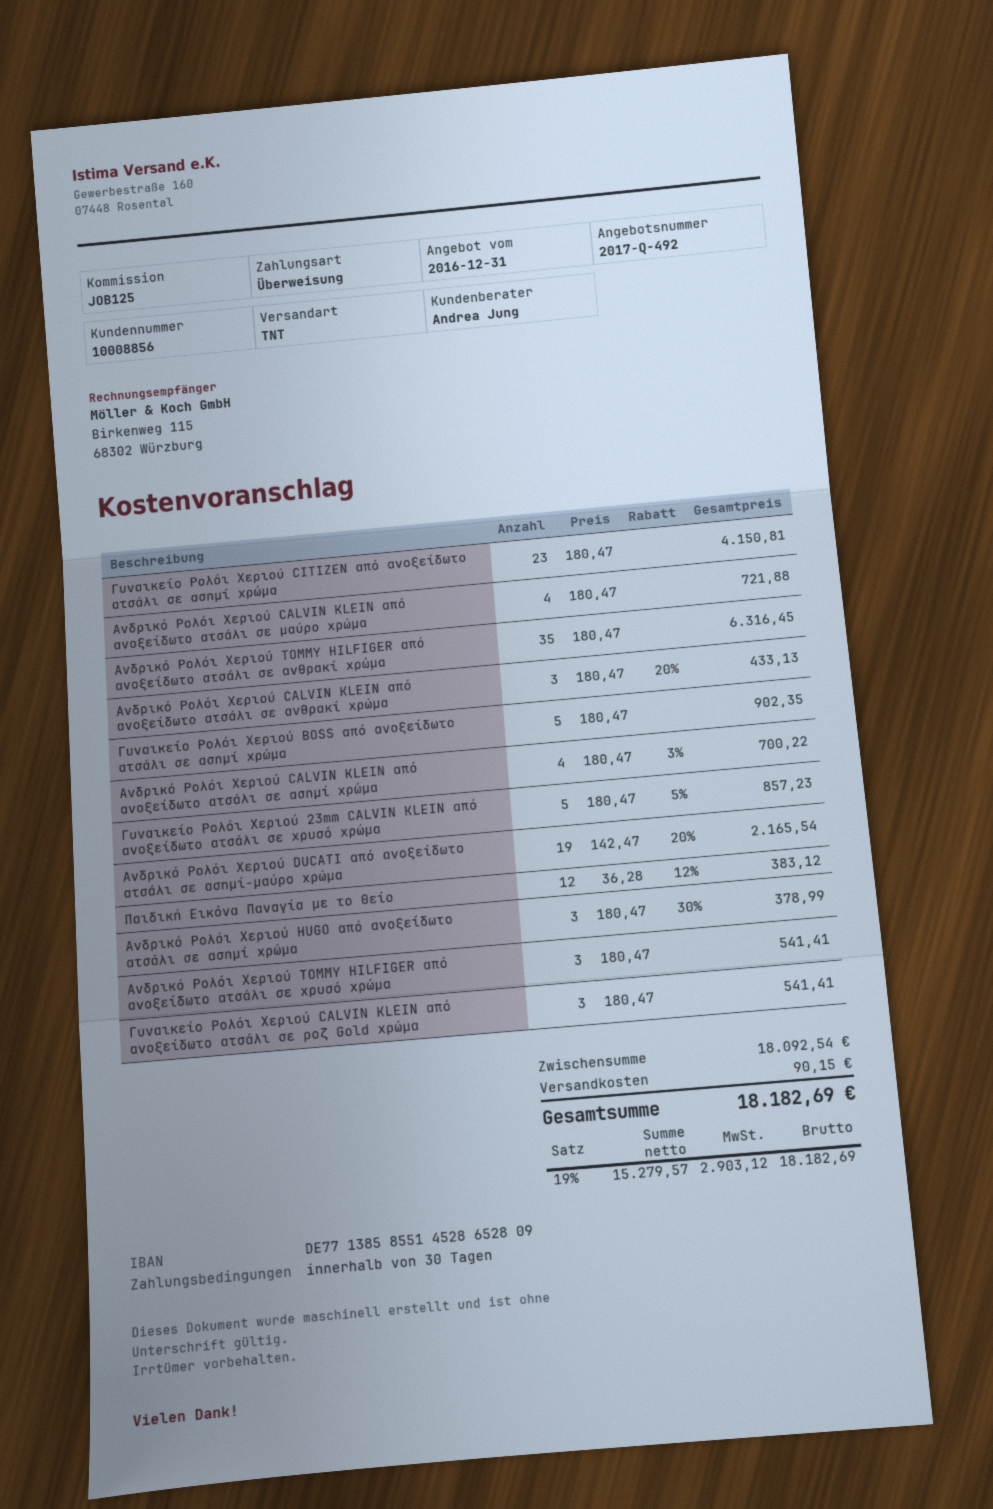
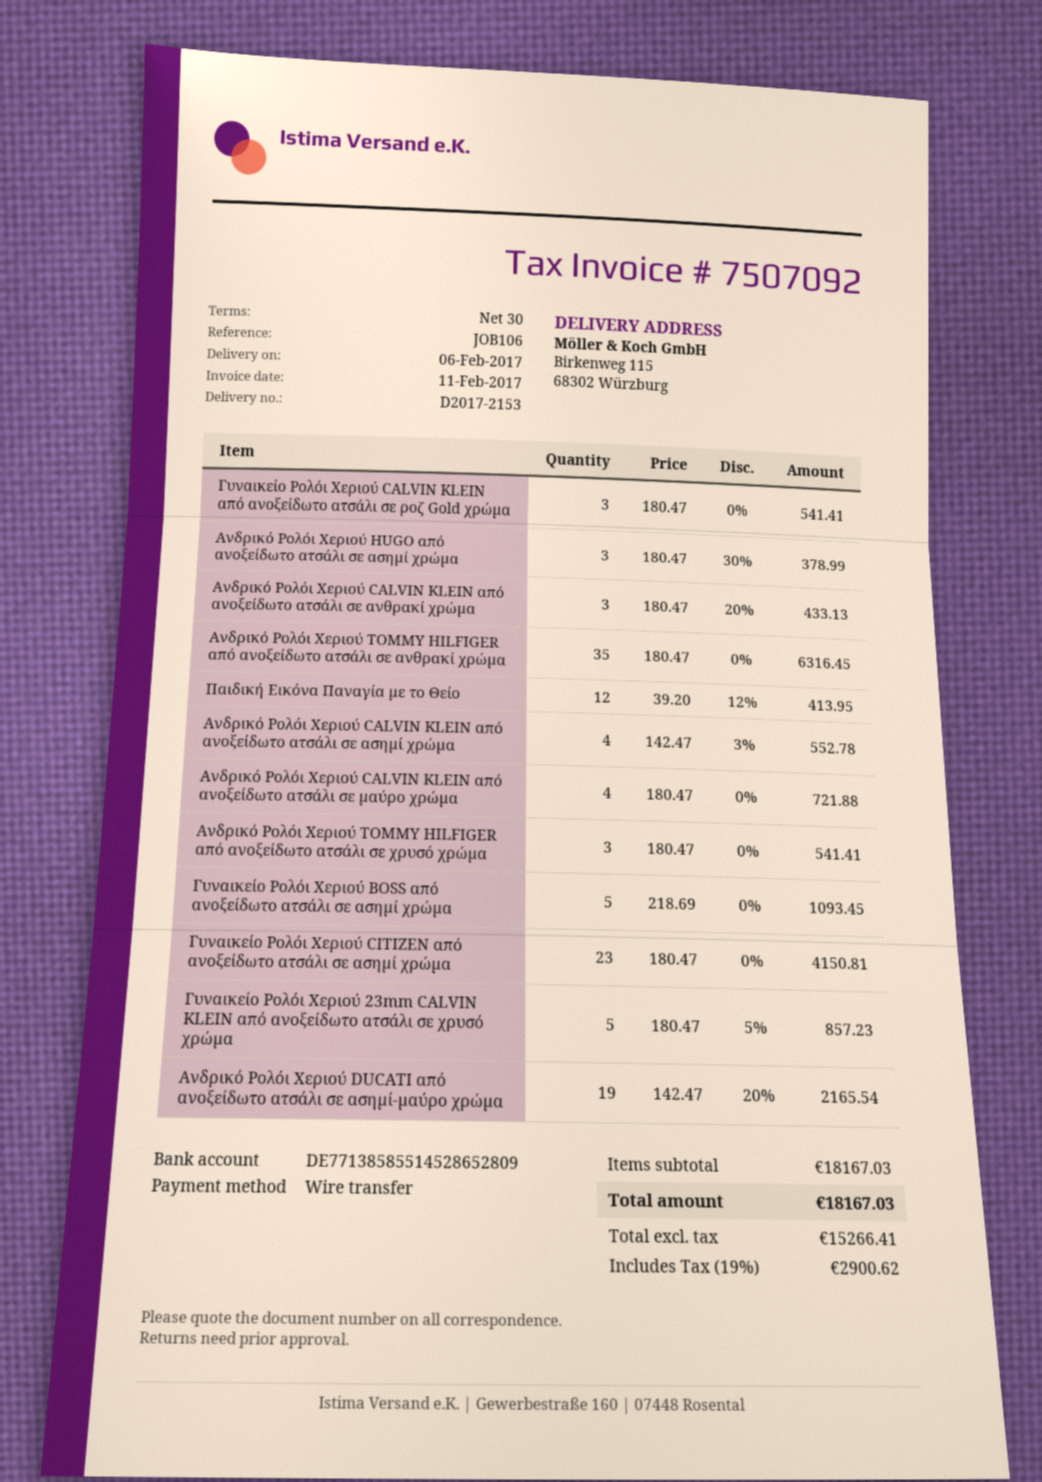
reference: JOB125 -> JOB106
Γυναικείο Ρολόι Χεριού BOSS από ανοξείδωτο ατσάλι σε ασημί χρώμα: 5 x 180.47 = 902.35 -> 5 x 218.69 = 1093.45
Ανδρικό Ρολόι Χεριού CALVIN KLEIN από ανοξείδωτο ατσάλι σε ασημί χρώμα: 4 x 180.47 - 3% = 700.22 -> 4 x 142.47 - 3% = 552.78
Παιδική Εικόνα Παναγία με το Θείο: 12 x 36.28 - 12% = 383.12 -> 12 x 39.20 - 12% = 413.95
subtotal: 18092.54 -> 18167.03
shipping: 90.15 -> none
net: 15279.57 -> 15266.41
tax: 19% = 2903.12 -> 19% = 2900.62
total: 18182.69 -> 18167.03

